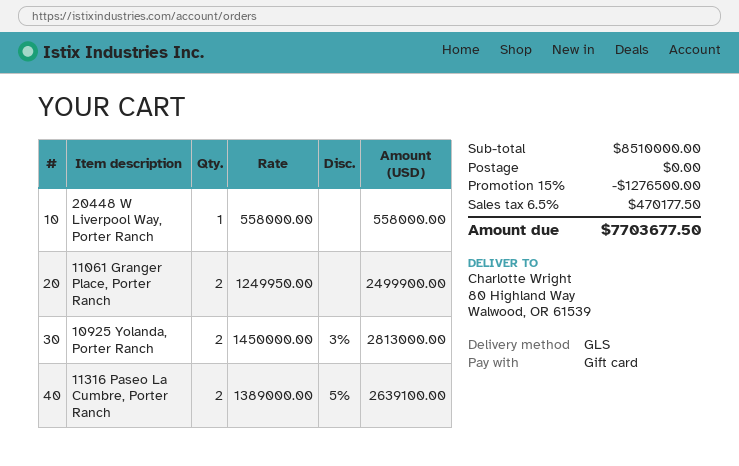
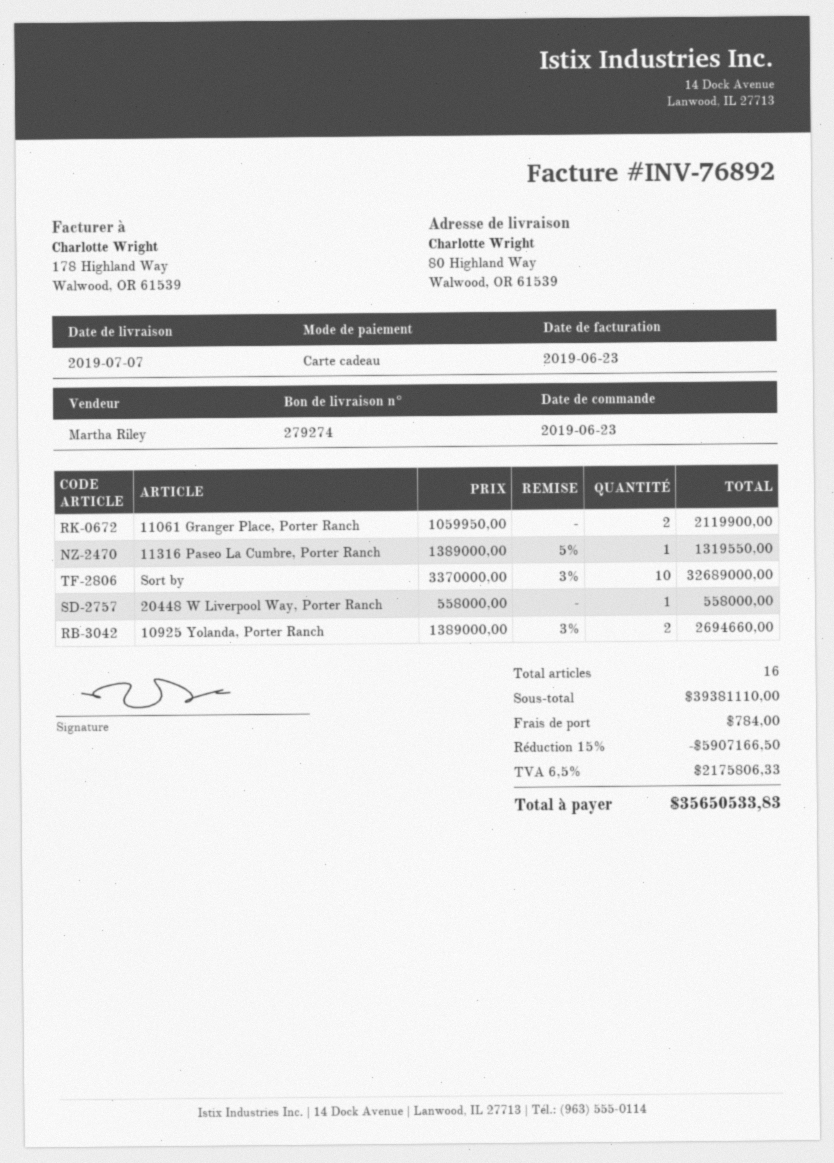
11061 Granger Place, Porter Ranch: 2 x 1249950.00 = 2499900.00 -> 2 x 1059950.00 = 2119900.00
10925 Yolanda, Porter Ranch: 2 x 1450000.00 - 3% = 2813000.00 -> 2 x 1389000.00 - 3% = 2694660.00
11316 Paseo La Cumbre, Porter Ranch: 2 x 1389000.00 - 5% = 2639100.00 -> 1 x 1389000.00 - 5% = 1319550.00
Sort by: none -> 10 x 3370000.00 - 3% = 32689000.00
subtotal: 8510000.00 -> 39381110.00
discount: 15% = 1276500.00 -> 15% = 5907166.50
shipping: 0.00 -> 784.00
tax: 6.5% = 470177.50 -> 6.5% = 2175806.33
total: 7703677.50 -> 35650533.83

